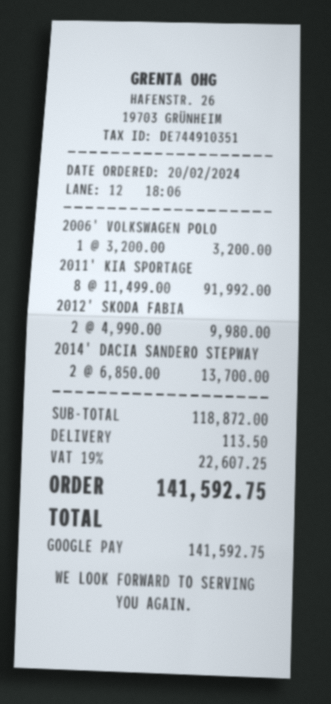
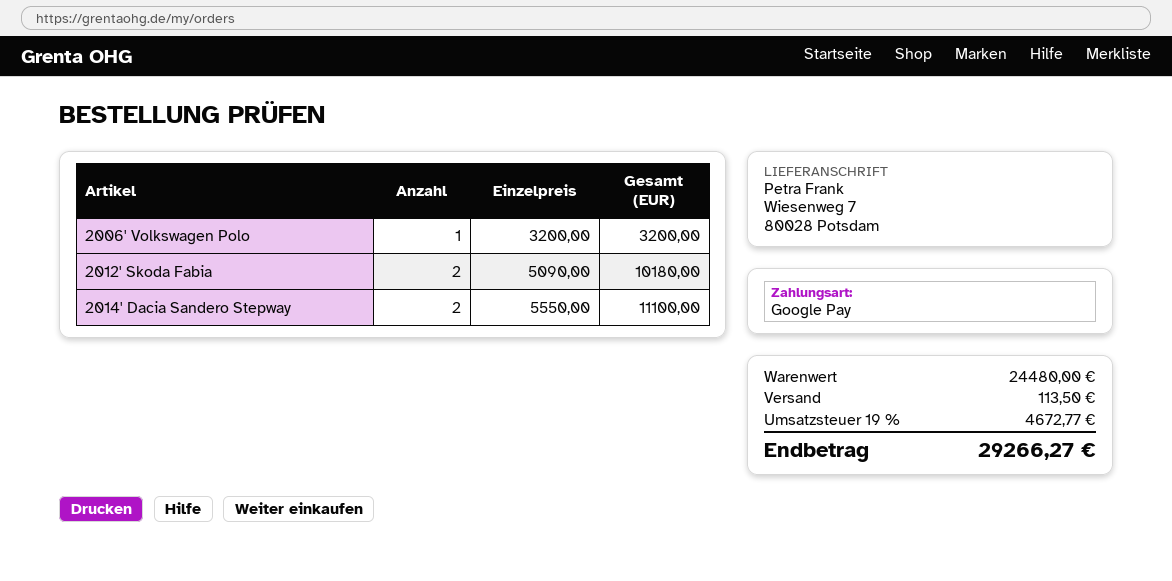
2011' KIA SPORTAGE: 8 x 11499.00 = 91992.00 -> none
2012' SKODA FABIA: 2 x 4990.00 = 9980.00 -> 2 x 5090.00 = 10180.00
2014' DACIA SANDERO STEPWAY: 2 x 6850.00 = 13700.00 -> 2 x 5550.00 = 11100.00
subtotal: 118872.00 -> 24480.00
tax: 19% = 22607.25 -> 19% = 4672.77
total: 141592.75 -> 29266.27

